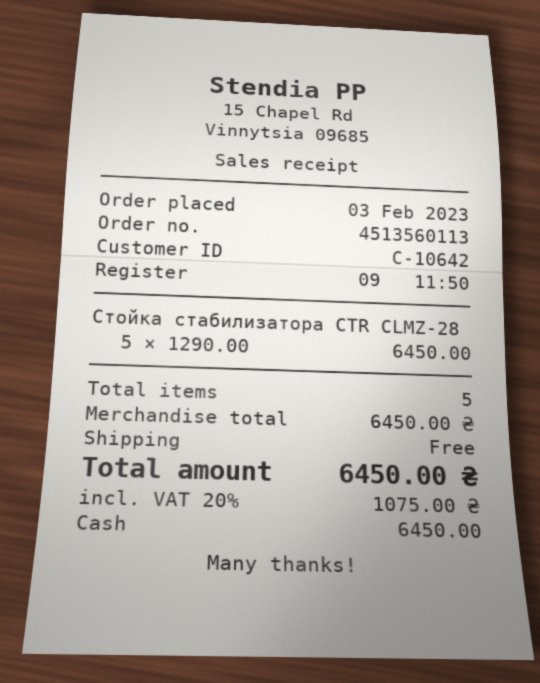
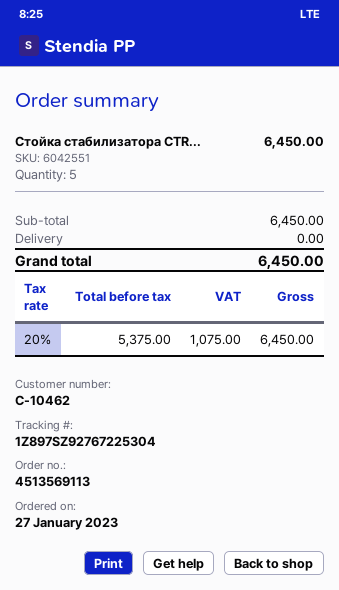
order number: 4513560113 -> 4513569113
order date: 2023-02-03 -> 2023-01-27
customer number: C-10642 -> C-10462

